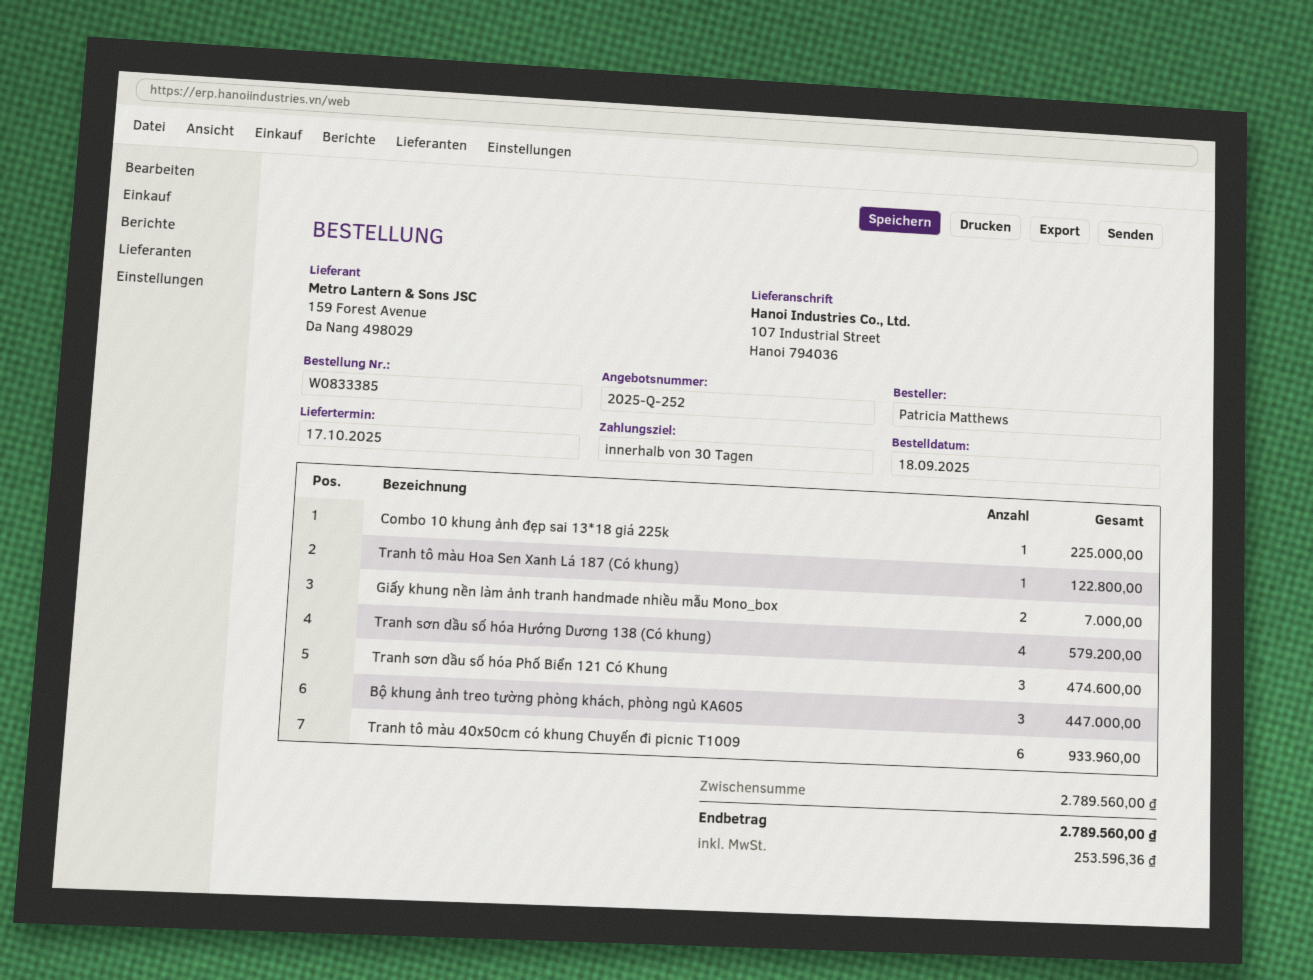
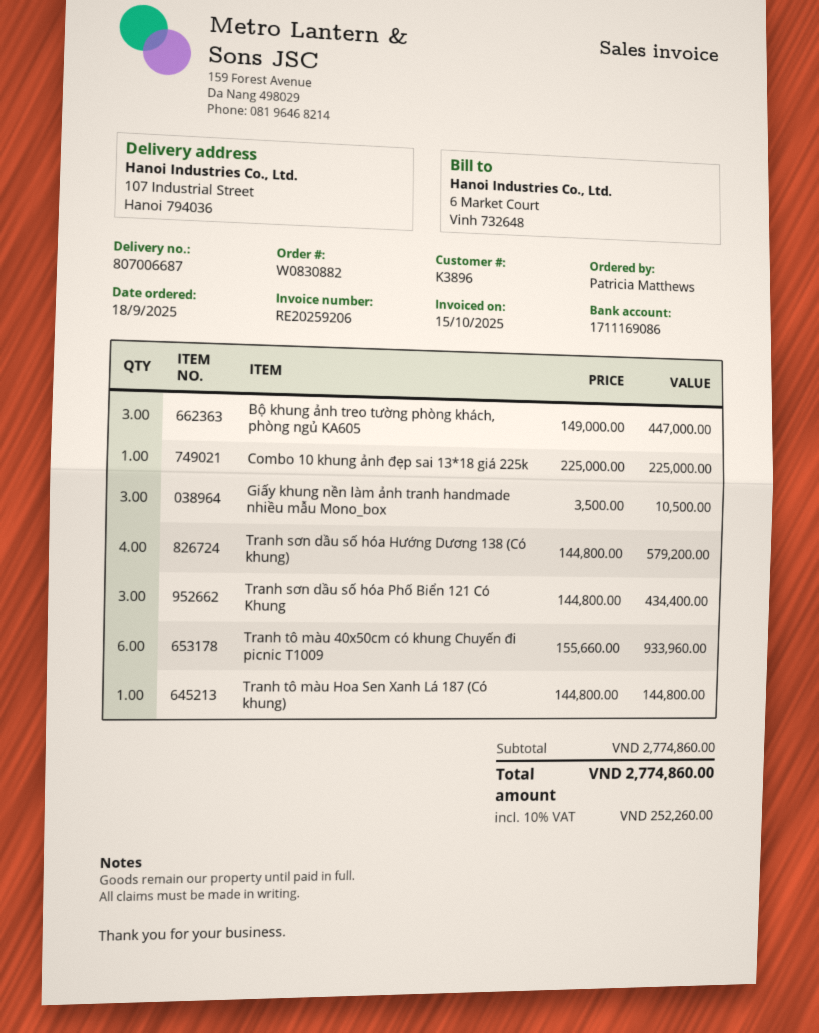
order number: W0833385 -> W0830882
Tranh tô màu Hoa Sen Xanh Lá 187 (Có khung): 1 for 122800.00 -> 1 for 144800.00
Giấy khung nền làm ảnh tranh handmade nhiều mẫu Mono_box: 2 for 7000.00 -> 3 for 10500.00
Tranh sơn dầu số hóa Phố Biển 121 Có Khung: 3 for 474600.00 -> 3 for 434400.00
subtotal: 2789560.00 -> 2774860.00
tax: 253596.36 -> 252260.00
total: 2789560.00 -> 2774860.00

